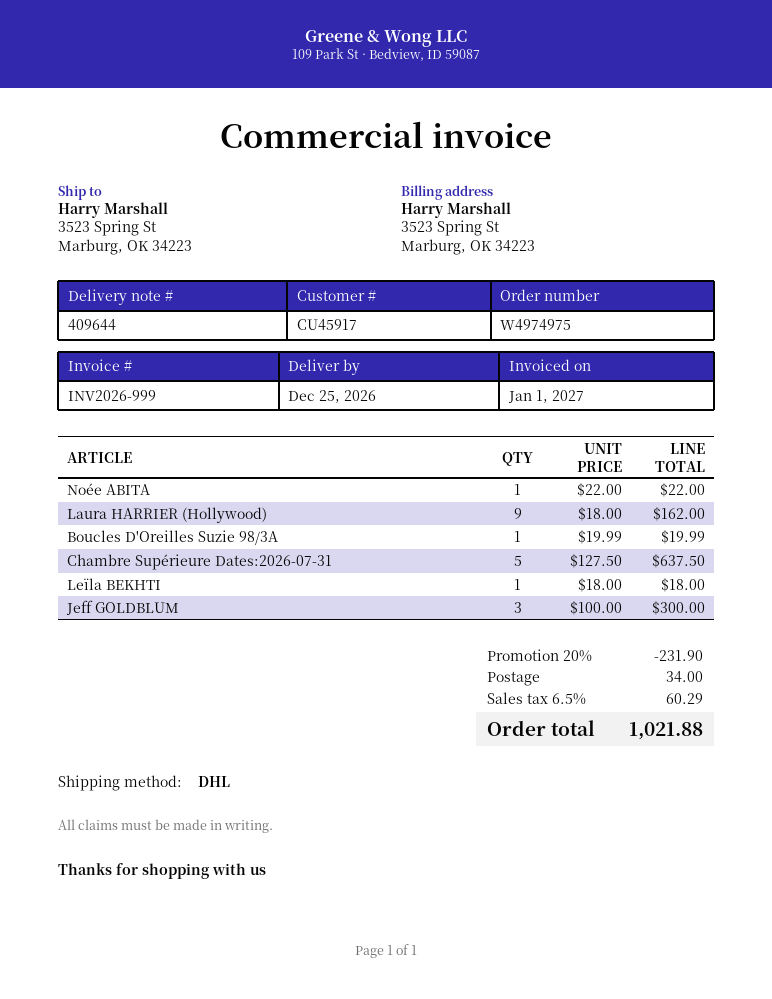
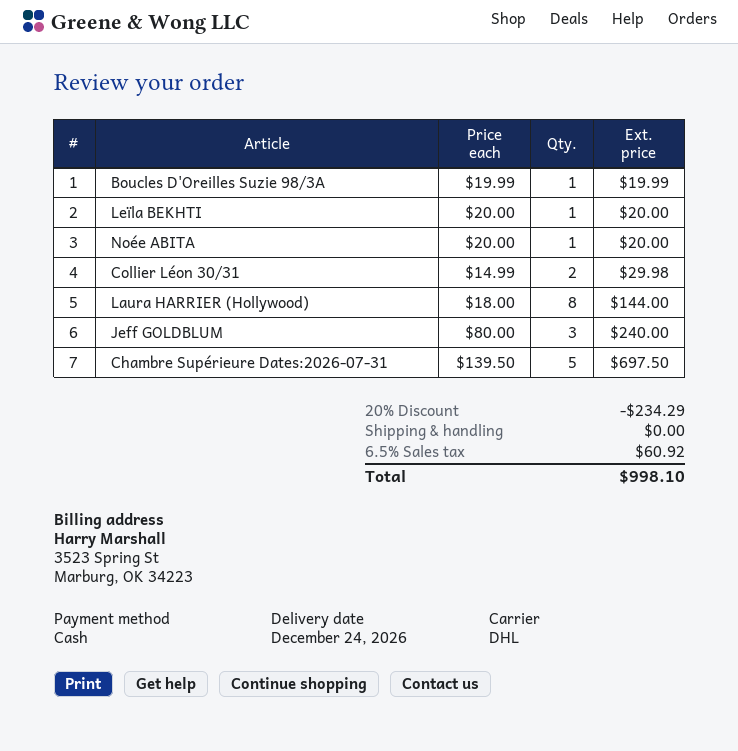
delivery date: 2026-12-25 -> 2026-12-24
Noée ABITA: 1 x 22.00 = 22.00 -> 1 x 20.00 = 20.00
Laura HARRIER (Hollywood): 9 x 18.00 = 162.00 -> 8 x 18.00 = 144.00
Chambre Supérieure Dates:2026-07-31: 5 x 127.50 = 637.50 -> 5 x 139.50 = 697.50
Leïla BEKHTI: 1 x 18.00 = 18.00 -> 1 x 20.00 = 20.00
Jeff GOLDBLUM: 3 x 100.00 = 300.00 -> 3 x 80.00 = 240.00
Collier Léon 30/31: none -> 2 x 14.99 = 29.98
discount: 20% = 231.90 -> 20% = 234.29
shipping: 34.00 -> 0.00
tax: 6.5% = 60.29 -> 6.5% = 60.92
total: 1021.88 -> 998.10

